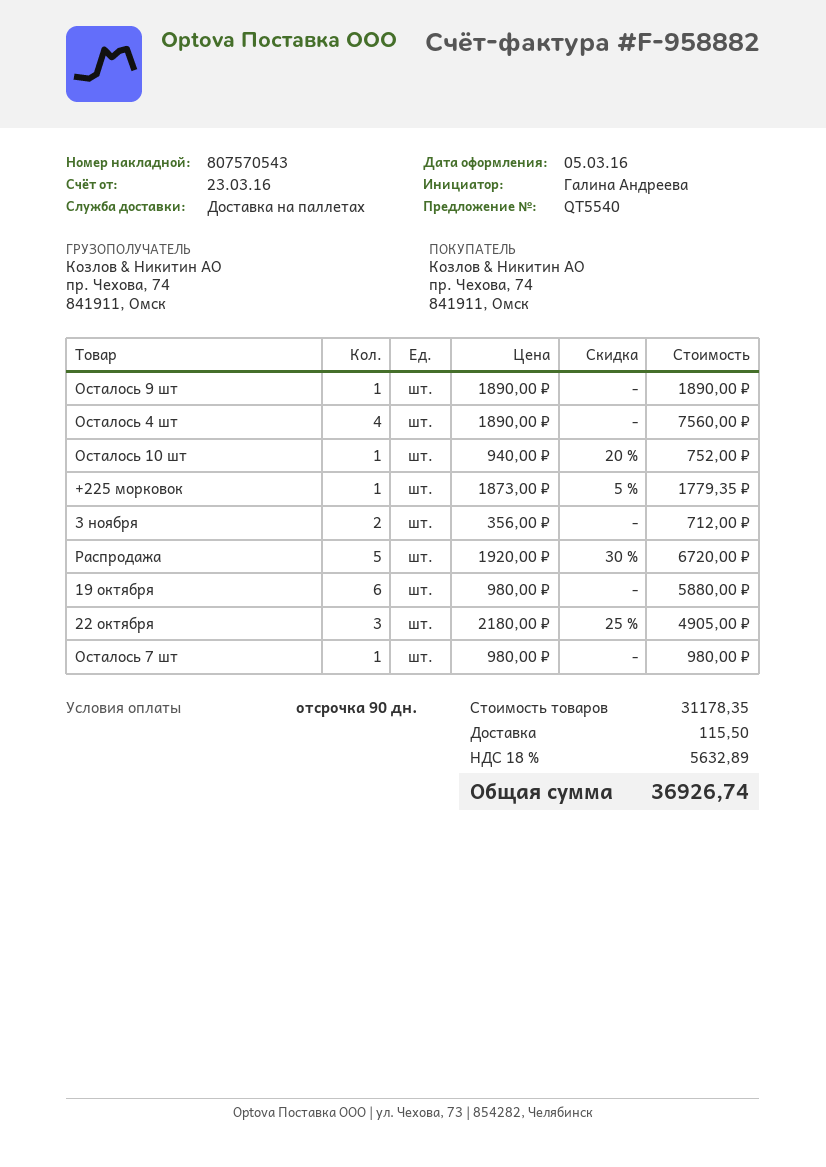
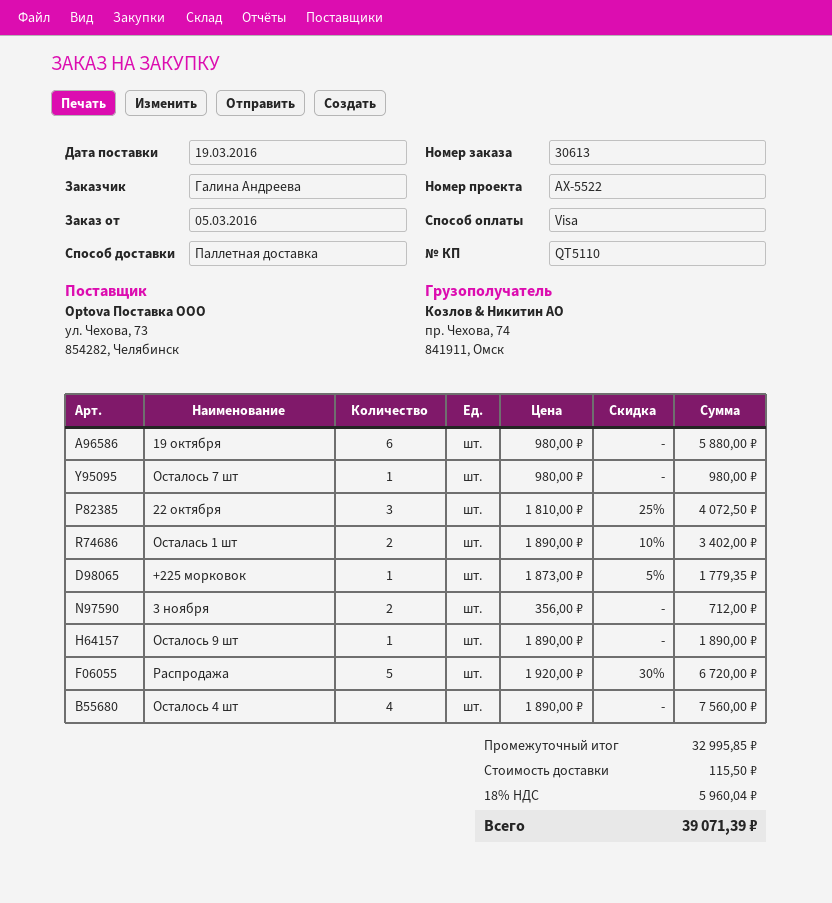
quote number: QT5540 -> QT5110
Осталось 10 шт: 1 x 940.00 - 20% = 752.00 -> none
22 октября: 3 x 2180.00 - 25% = 4905.00 -> 3 x 1810.00 - 25% = 4072.50
Осталась 1 шт: none -> 2 x 1890.00 - 10% = 3402.00
subtotal: 31178.35 -> 32995.85
tax: 18% = 5632.89 -> 18% = 5960.04
total: 36926.74 -> 39071.39

